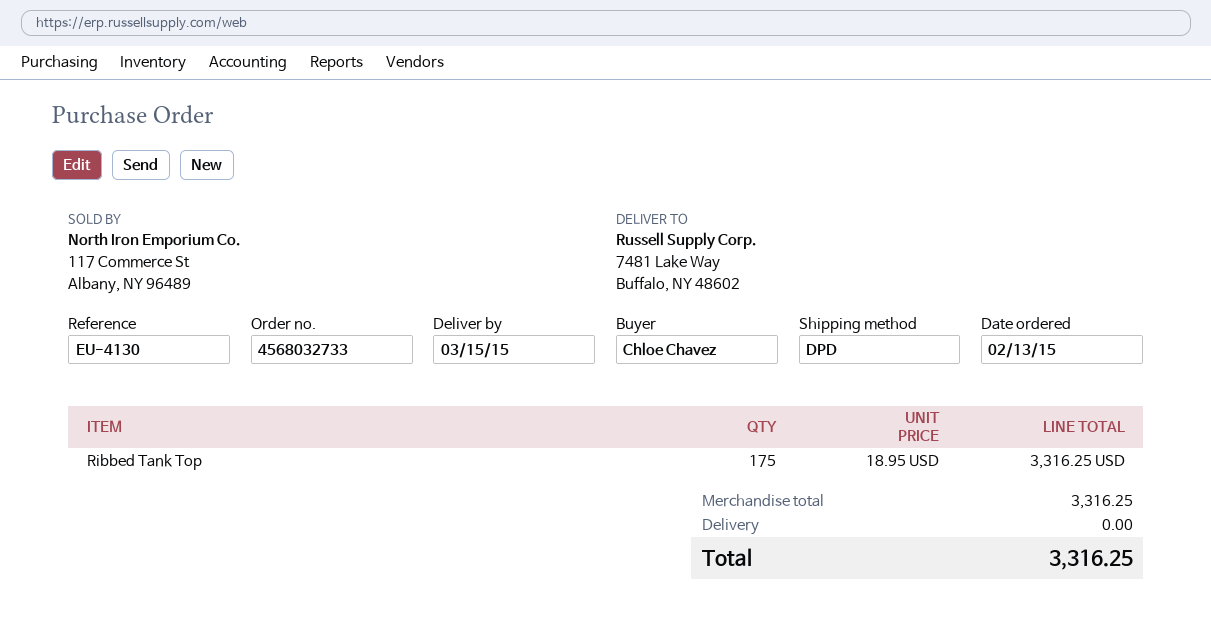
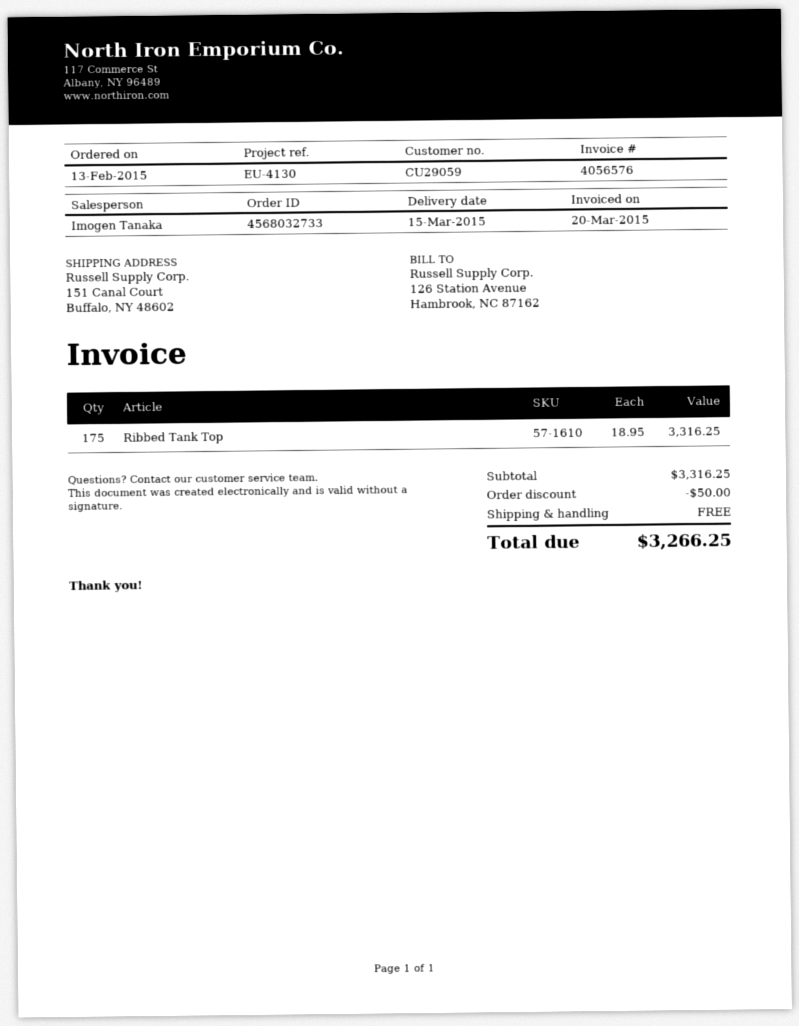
ship to: 7481 Lake Way, Buffalo, NY 48602 -> 151 Canal Court, Buffalo, NY 48602
discount: none -> 50.00
total: 3316.25 -> 3266.25

